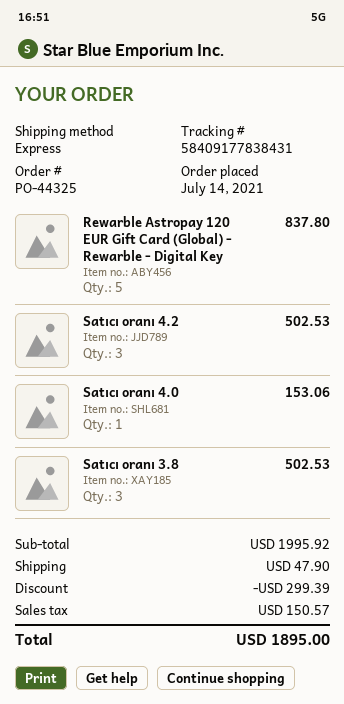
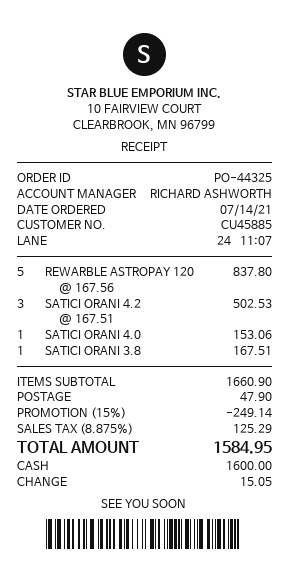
Satıcı oranı 3.8: 3 for 502.53 -> 1 for 167.51
subtotal: 1995.92 -> 1660.90
discount: 299.39 -> 249.14
tax: 150.57 -> 125.29
total: 1895.00 -> 1584.95

